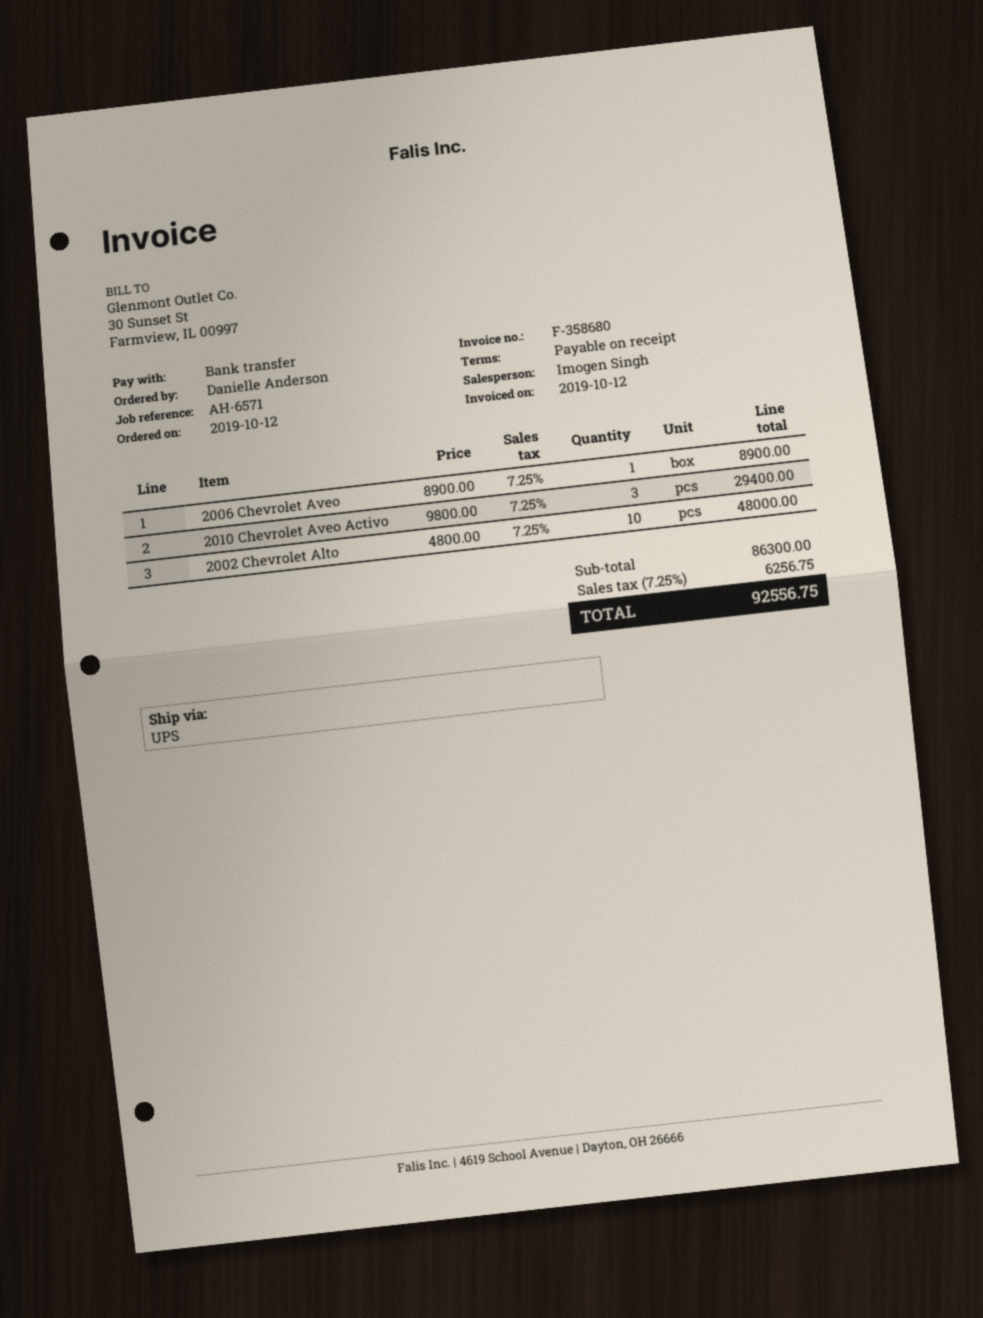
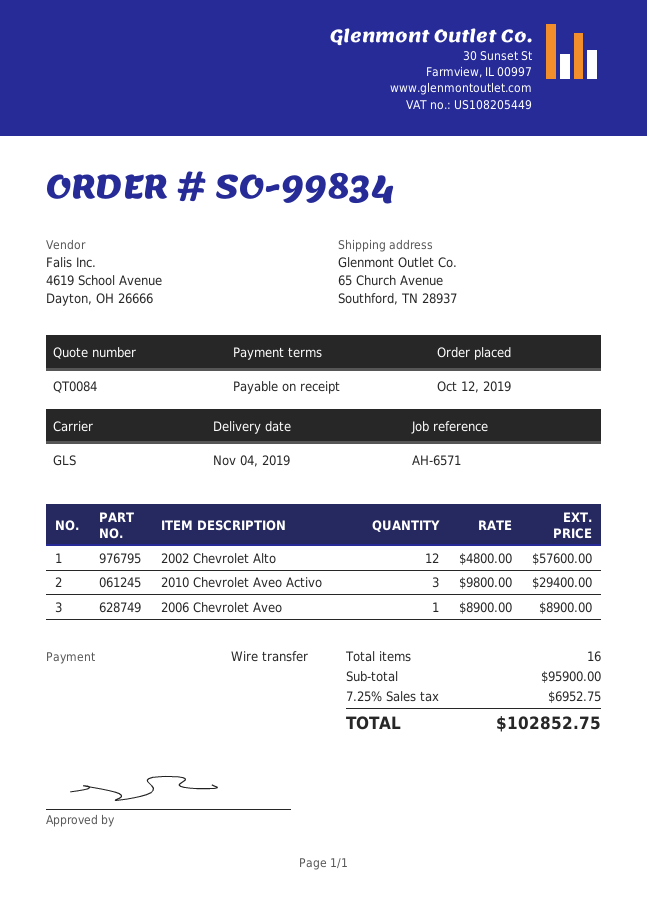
shipping method: UPS -> GLS
2002 Chevrolet Alto: 10 x 4800.00 = 48000.00 -> 12 x 4800.00 = 57600.00
subtotal: 86300.00 -> 95900.00
tax: 7.25% = 6256.75 -> 7.25% = 6952.75
total: 92556.75 -> 102852.75

